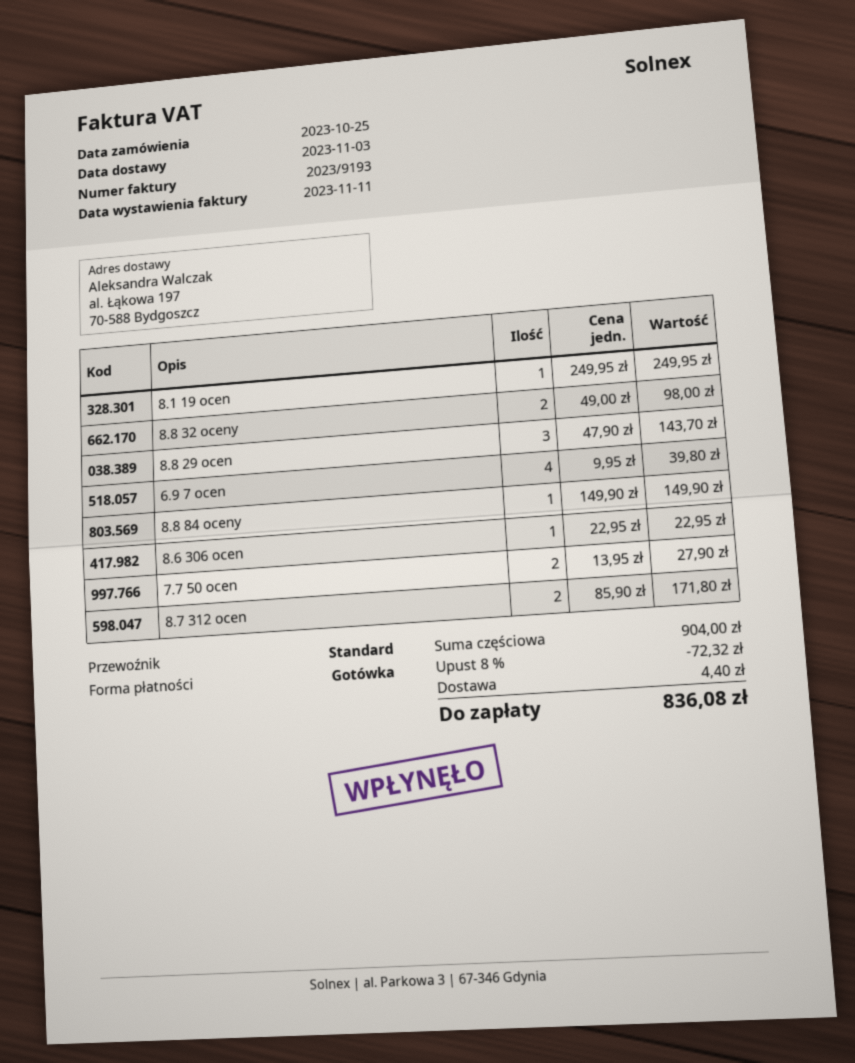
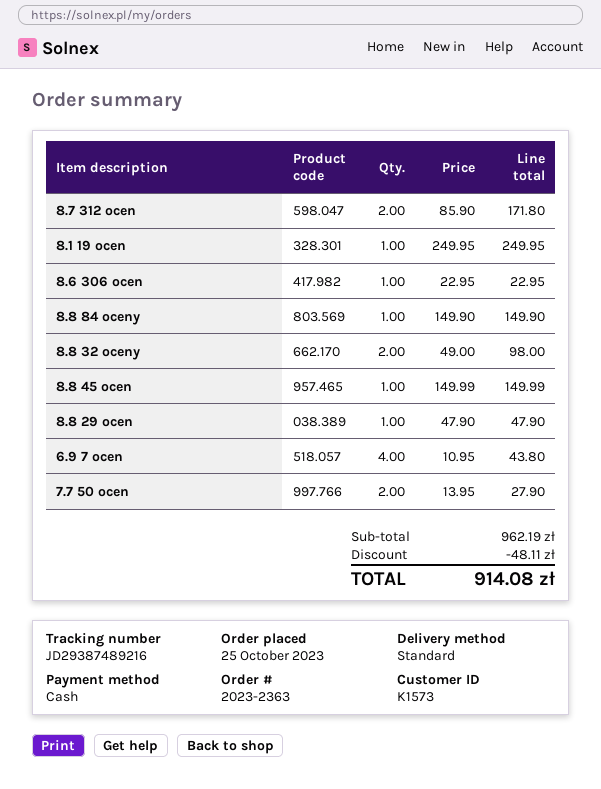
8.8 29 ocen: 3 x 47.90 = 143.70 -> 1 x 47.90 = 47.90
6.9 7 ocen: 4 x 9.95 = 39.80 -> 4 x 10.95 = 43.80
8.8 45 ocen: none -> 1 x 149.99 = 149.99
subtotal: 904.00 -> 962.19
discount: 72.32 -> 48.11
shipping: 4.40 -> none
total: 836.08 -> 914.08

